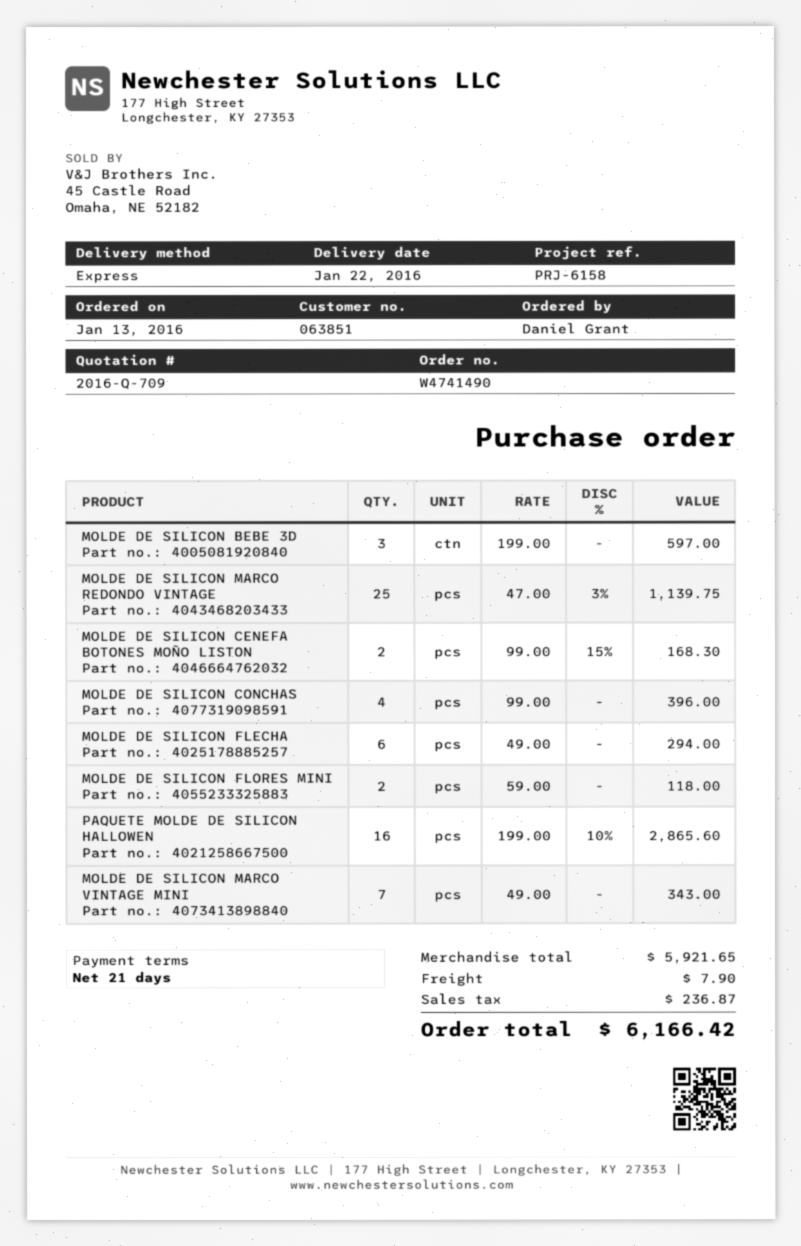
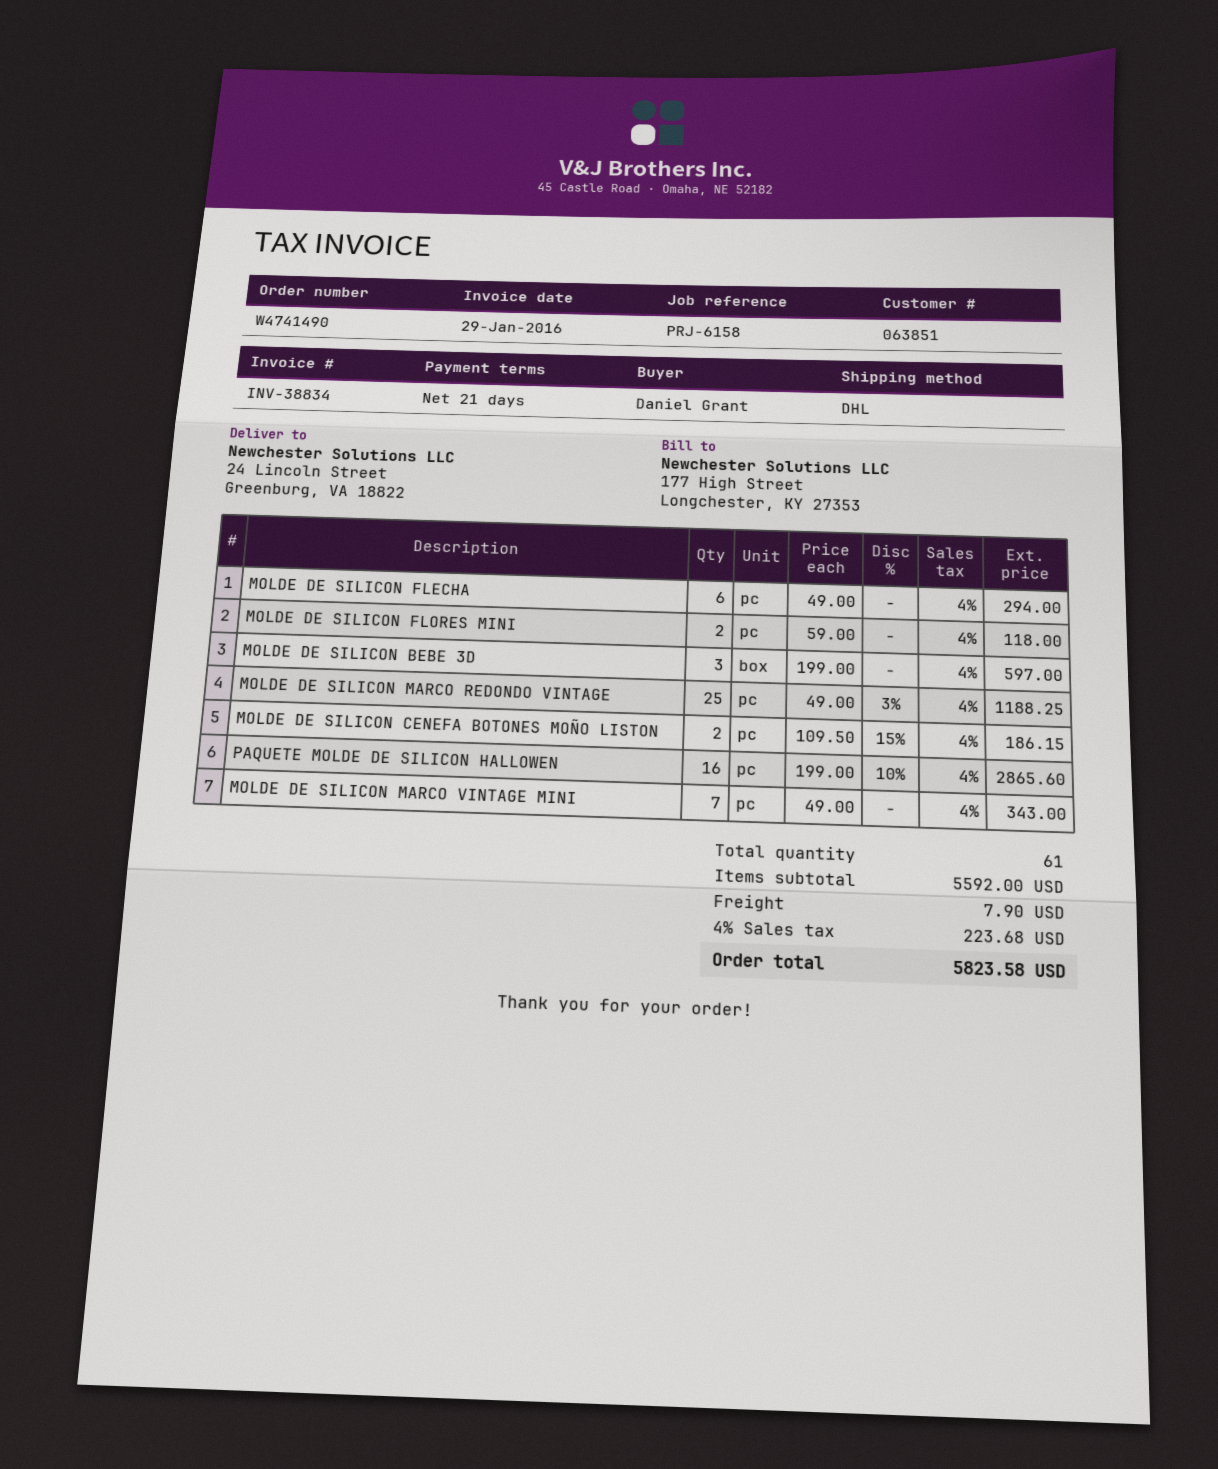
shipping method: express -> DHL
MOLDE DE SILICON MARCO REDONDO VINTAGE: 25 x 47.00 - 3% = 1139.75 -> 25 x 49.00 - 3% = 1188.25
MOLDE DE SILICON CENEFA BOTONES MOÑO LISTON: 2 x 99.00 - 15% = 168.30 -> 2 x 109.50 - 15% = 186.15
MOLDE DE SILICON CONCHAS: 4 x 99.00 = 396.00 -> none
subtotal: 5921.65 -> 5592.00
tax: 236.87 -> 223.68
total: 6166.42 -> 5823.58

